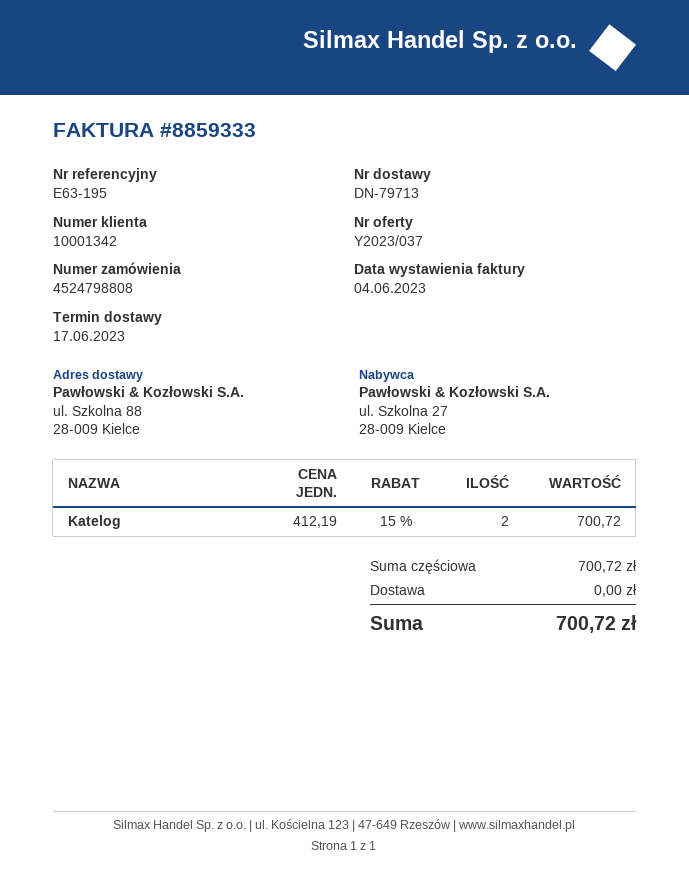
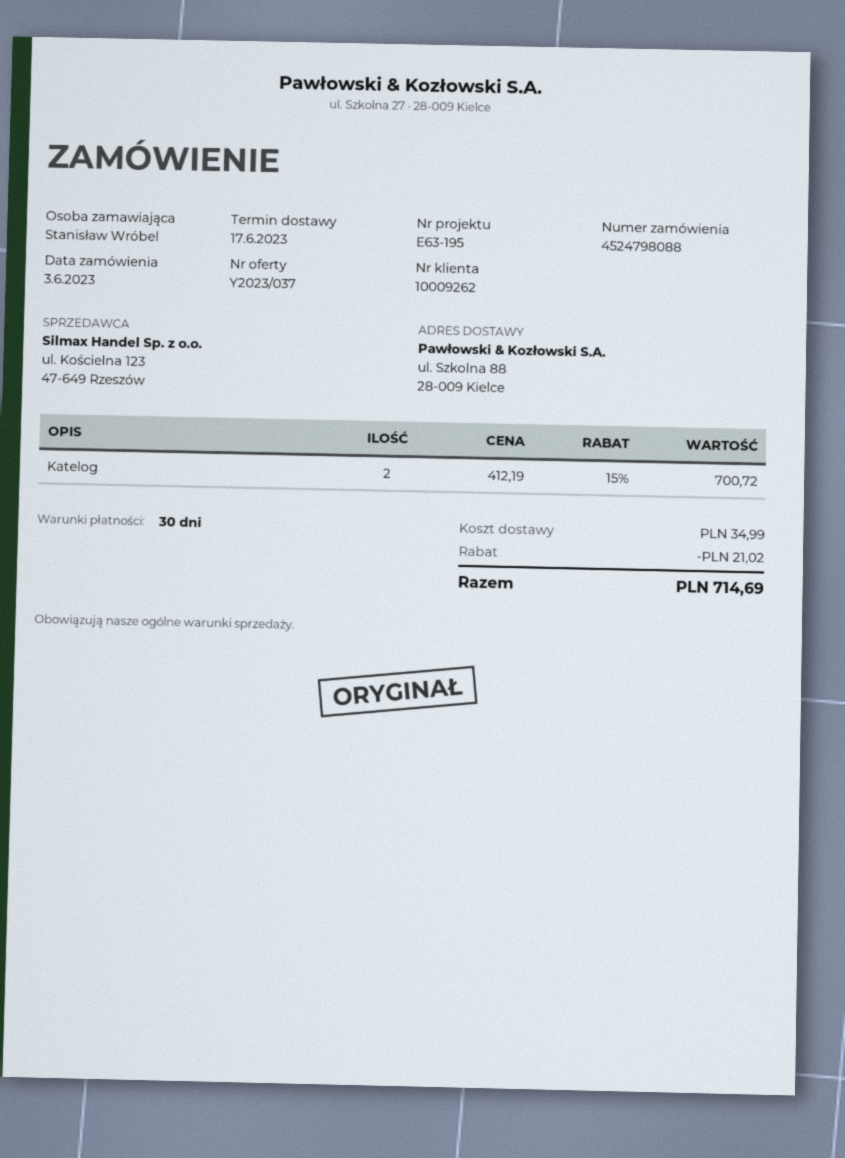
order number: 4524798808 -> 4524798088
customer number: 10001342 -> 10009262
discount: none -> 21.02
shipping: 0.00 -> 34.99
total: 700.72 -> 714.69

